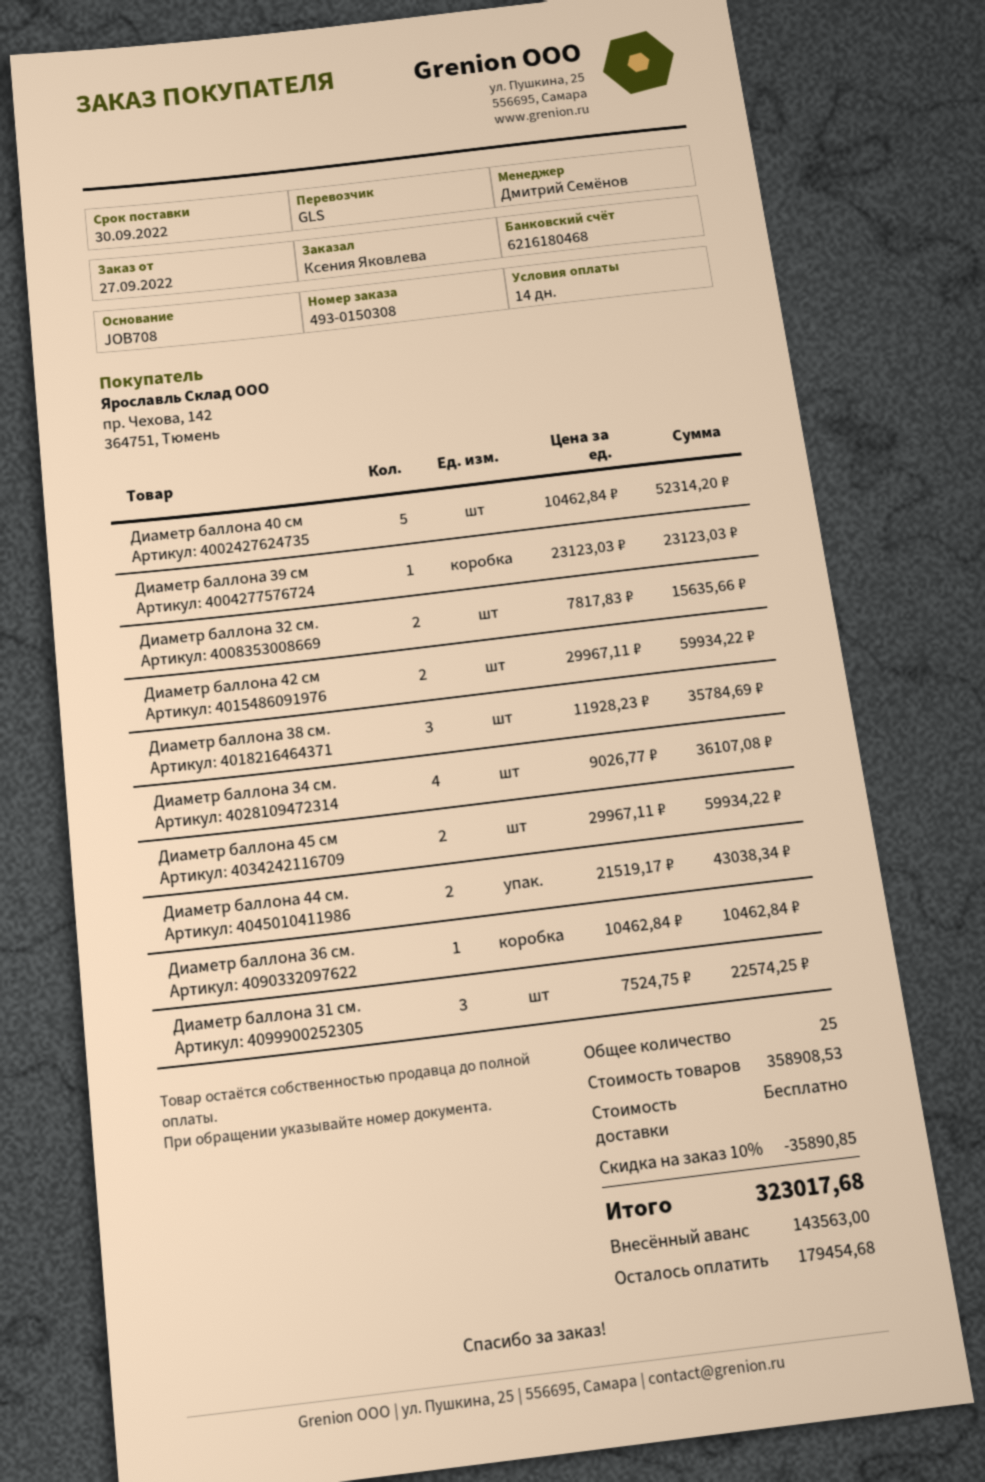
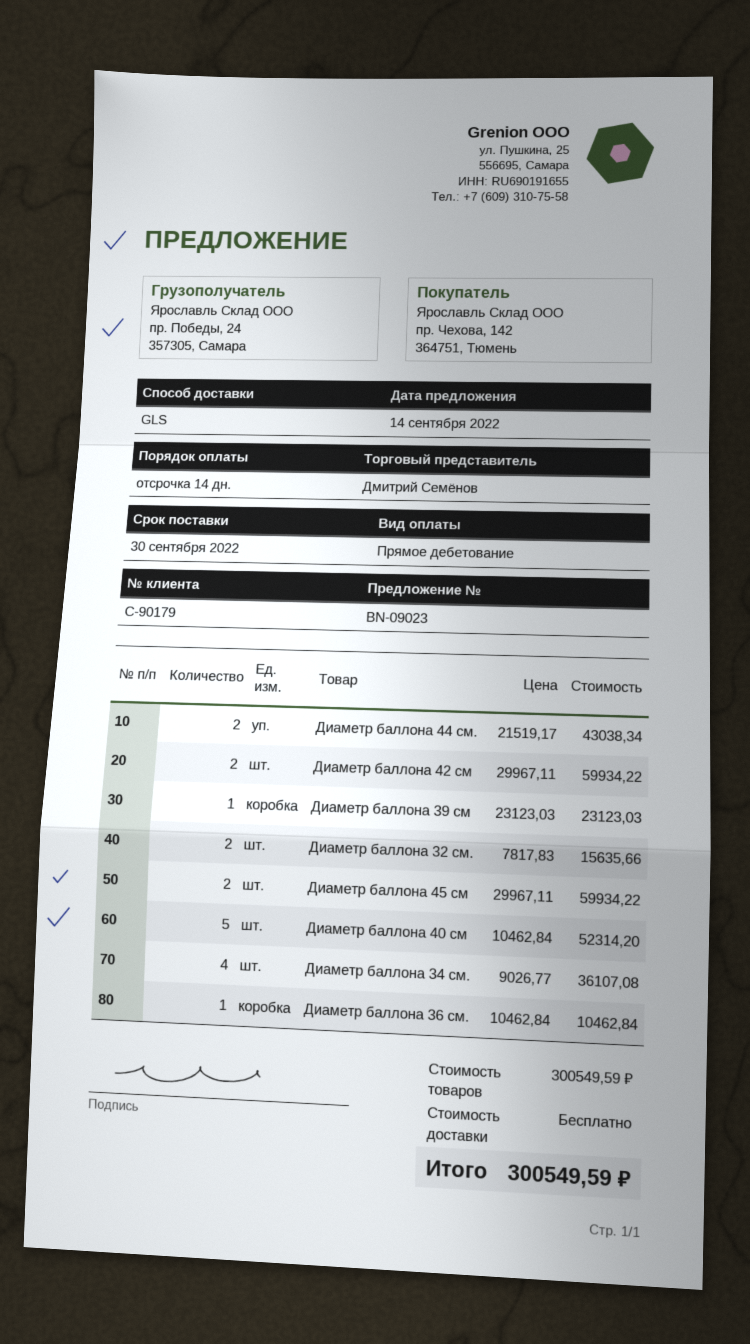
Диаметр баллона 38 см.: 3 x 11928.23 = 35784.69 -> none
Диаметр баллона 31 см.: 3 x 7524.75 = 22574.25 -> none
subtotal: 358908.53 -> 300549.59
discount: 10% = 35890.85 -> none
total: 323017.68 -> 300549.59

